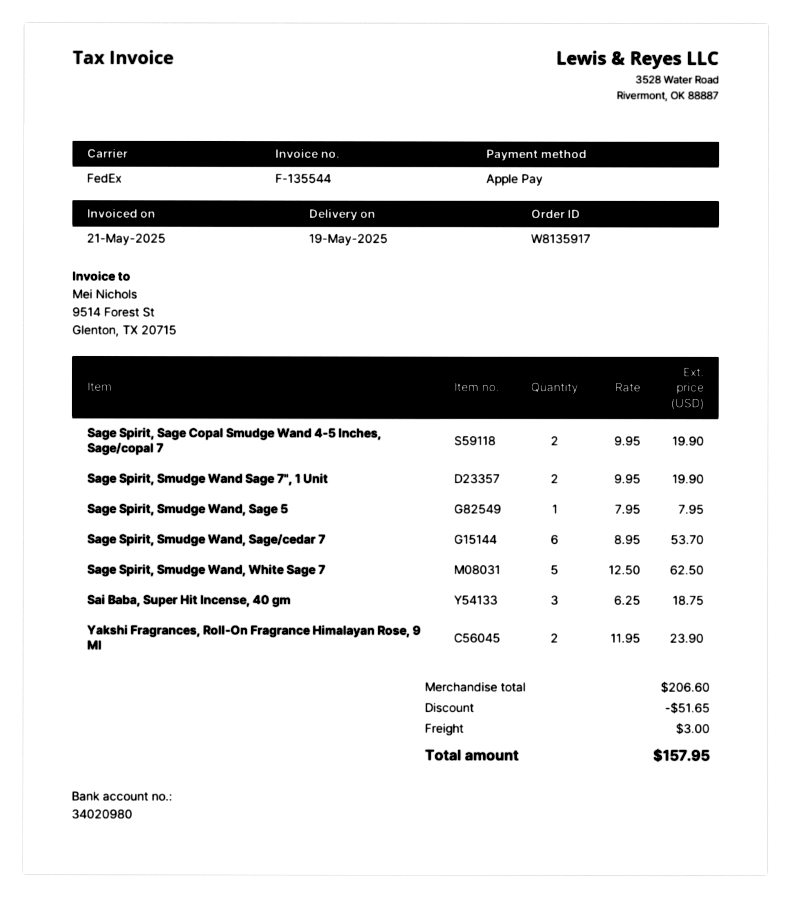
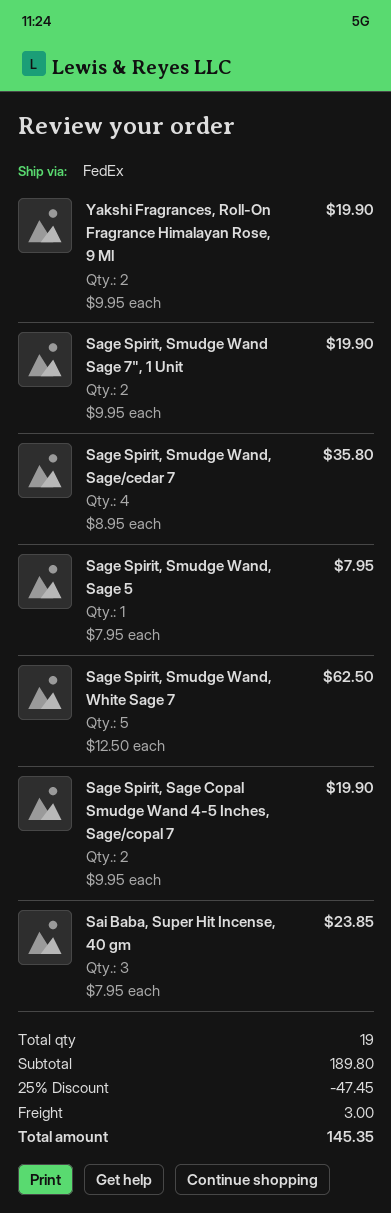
Sage Spirit, Smudge Wand, Sage/cedar 7: 6 x 8.95 = 53.70 -> 4 x 8.95 = 35.80
Sai Baba, Super Hit Incense, 40 gm: 3 x 6.25 = 18.75 -> 3 x 7.95 = 23.85
Yakshi Fragrances, Roll-On Fragrance Himalayan Rose, 9 Ml: 2 x 11.95 = 23.90 -> 2 x 9.95 = 19.90
subtotal: 206.60 -> 189.80
discount: 51.65 -> 47.45
total: 157.95 -> 145.35

